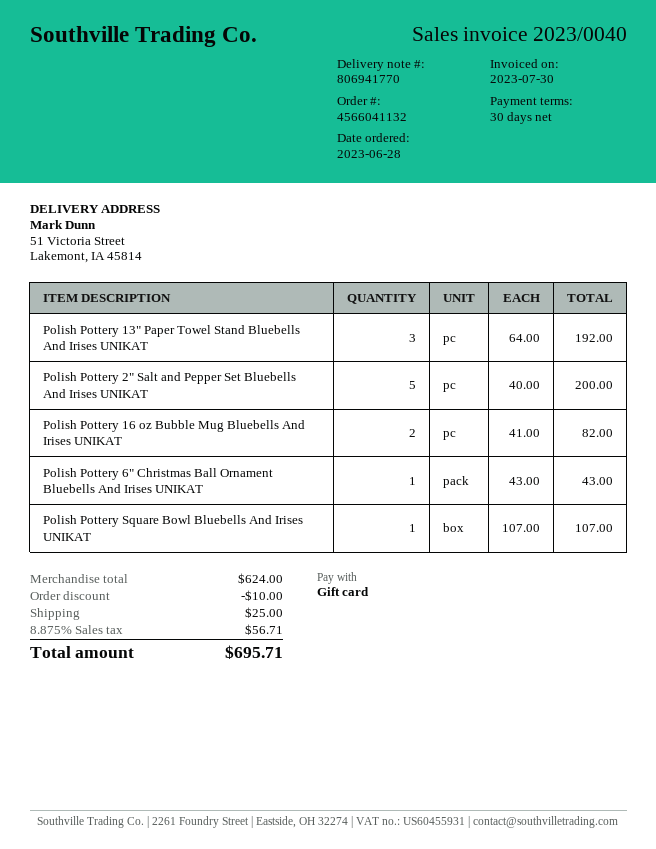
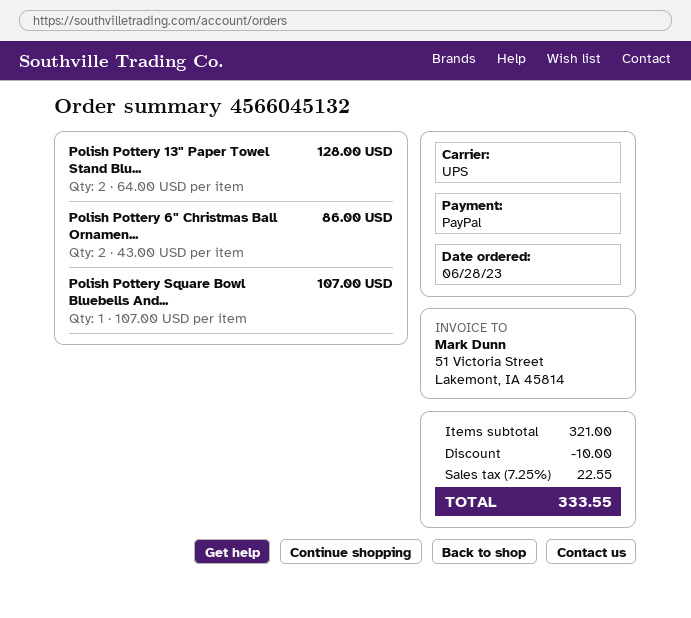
order number: 4566041132 -> 4566045132
payment method: gift card -> PayPal
Polish Pottery 13" Paper Towel Stand Bluebells And Irises UNIKAT: 3 x 64.00 = 192.00 -> 2 x 64.00 = 128.00
Polish Pottery 2" Salt and Pepper Set Bluebells And Irises UNIKAT: 5 x 40.00 = 200.00 -> none
Polish Pottery 16 oz Bubble Mug Bluebells And Irises UNIKAT: 2 x 41.00 = 82.00 -> none
Polish Pottery 6" Christmas Ball Ornament Bluebells And Irises UNIKAT: 1 x 43.00 = 43.00 -> 2 x 43.00 = 86.00
subtotal: 624.00 -> 321.00
shipping: 25.00 -> none
tax: 8.875% = 56.71 -> 7.25% = 22.55
total: 695.71 -> 333.55

